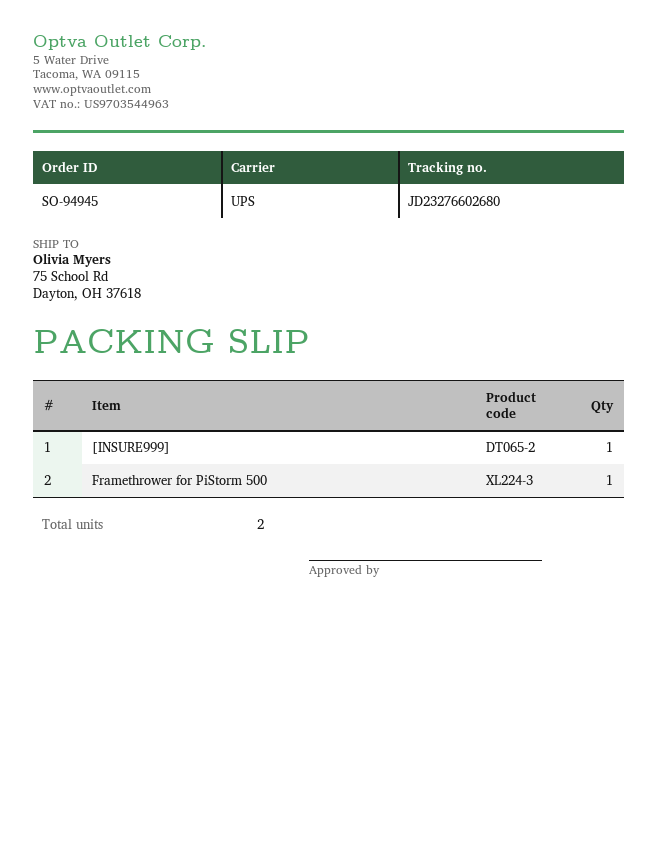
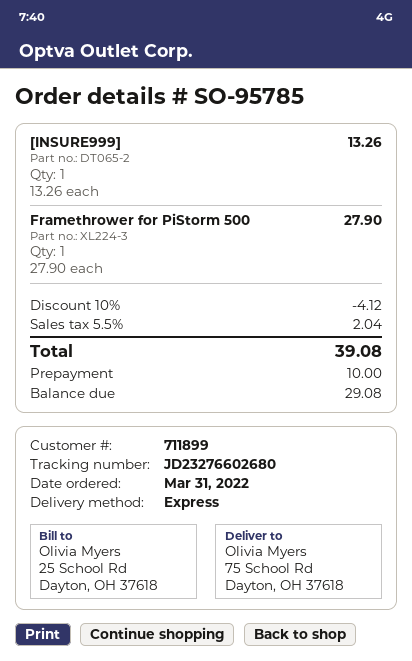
order number: SO-94945 -> SO-95785
shipping method: UPS -> express

